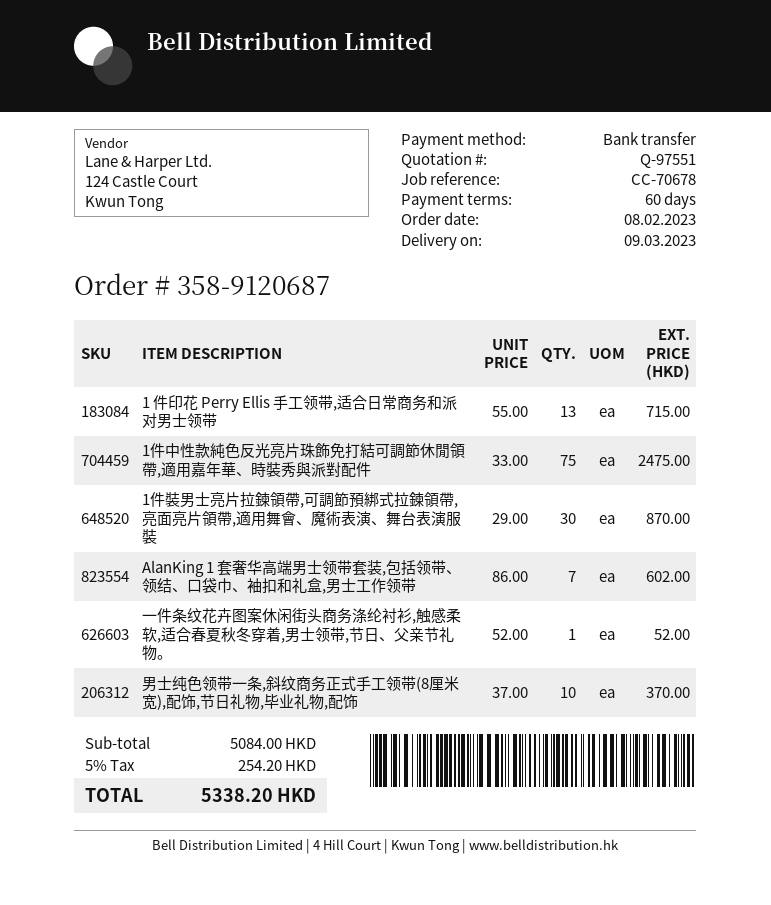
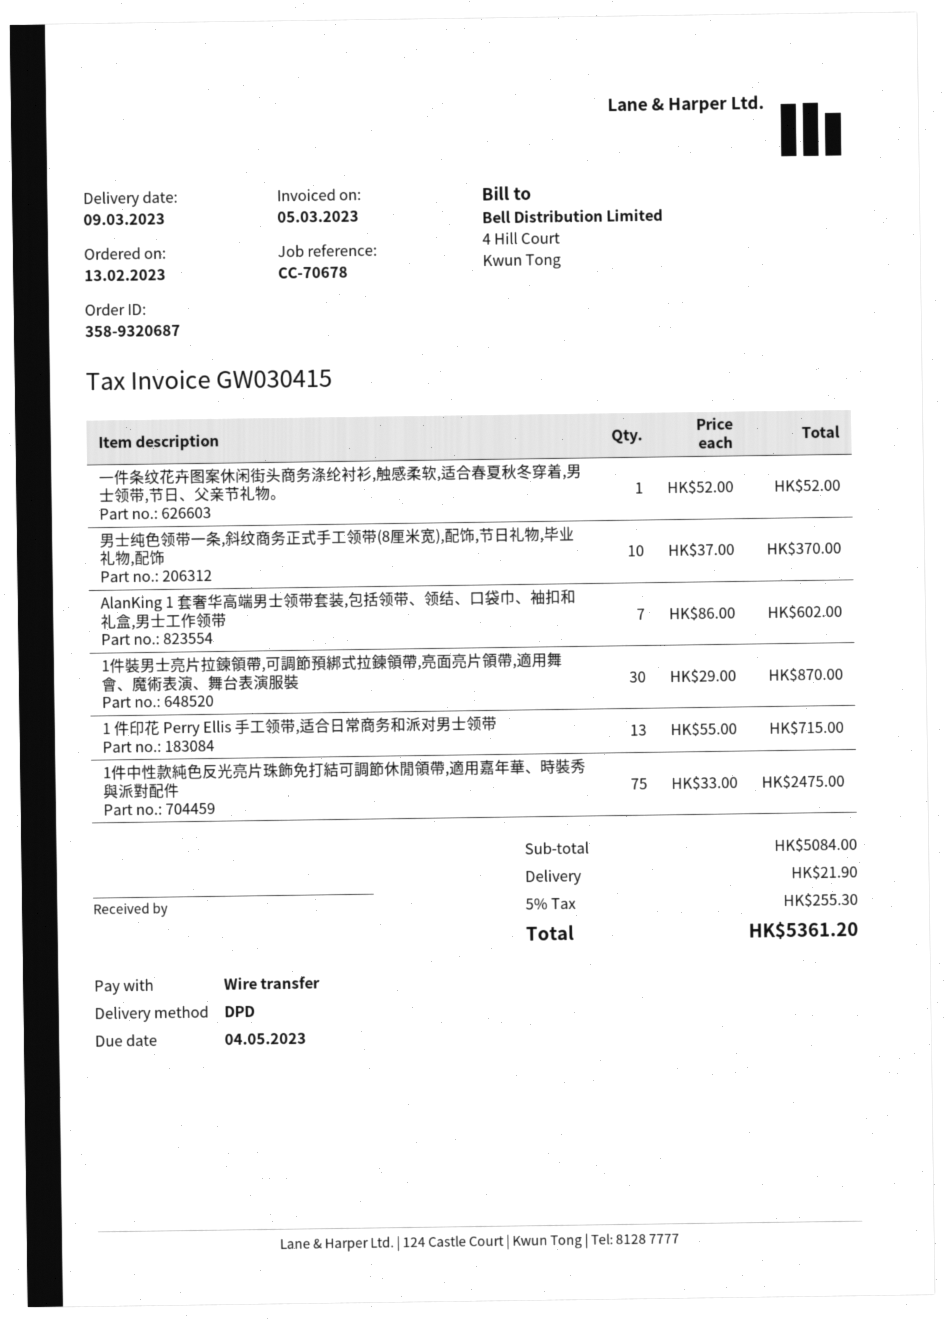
order number: 358-9120687 -> 358-9320687
order date: 2023-02-08 -> 2023-02-13
shipping: none -> 21.90
tax: 5% = 254.20 -> 5% = 255.30
total: 5338.20 -> 5361.20

